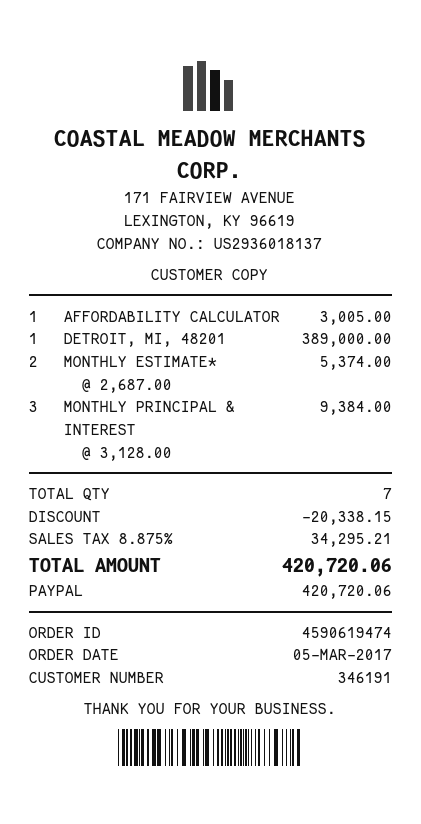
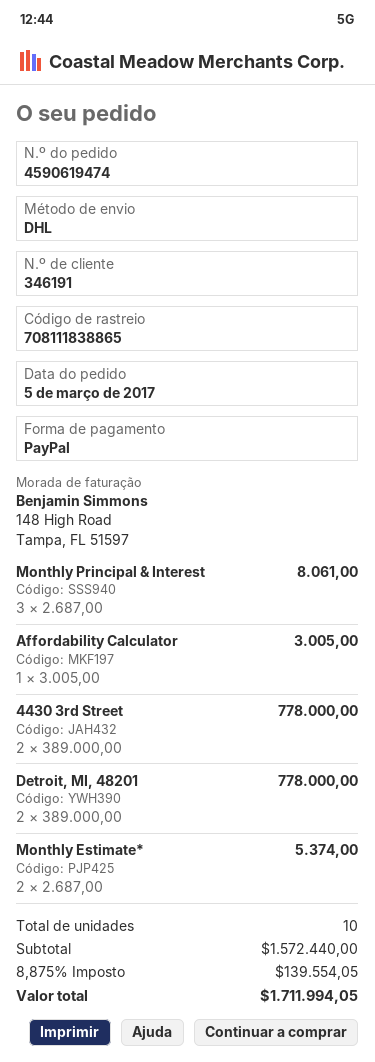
DETROIT, MI, 48201: 1 x 389000.00 = 389000.00 -> 2 x 389000.00 = 778000.00
MONTHLY PRINCIPAL & INTEREST: 3 x 3128.00 = 9384.00 -> 3 x 2687.00 = 8061.00
4430 3rd Street: none -> 2 x 389000.00 = 778000.00
total quantity: 7 -> 10
discount: 20338.15 -> none
tax: 8.875% = 34295.21 -> 8.875% = 139554.05
total: 420720.06 -> 1711994.05

